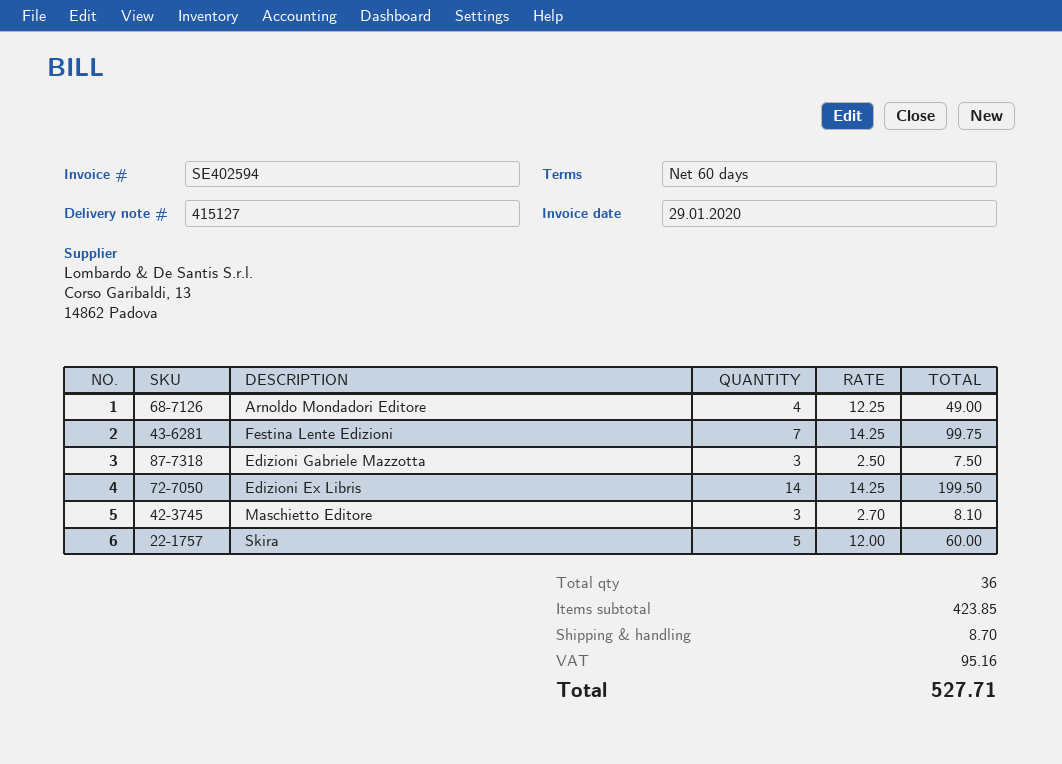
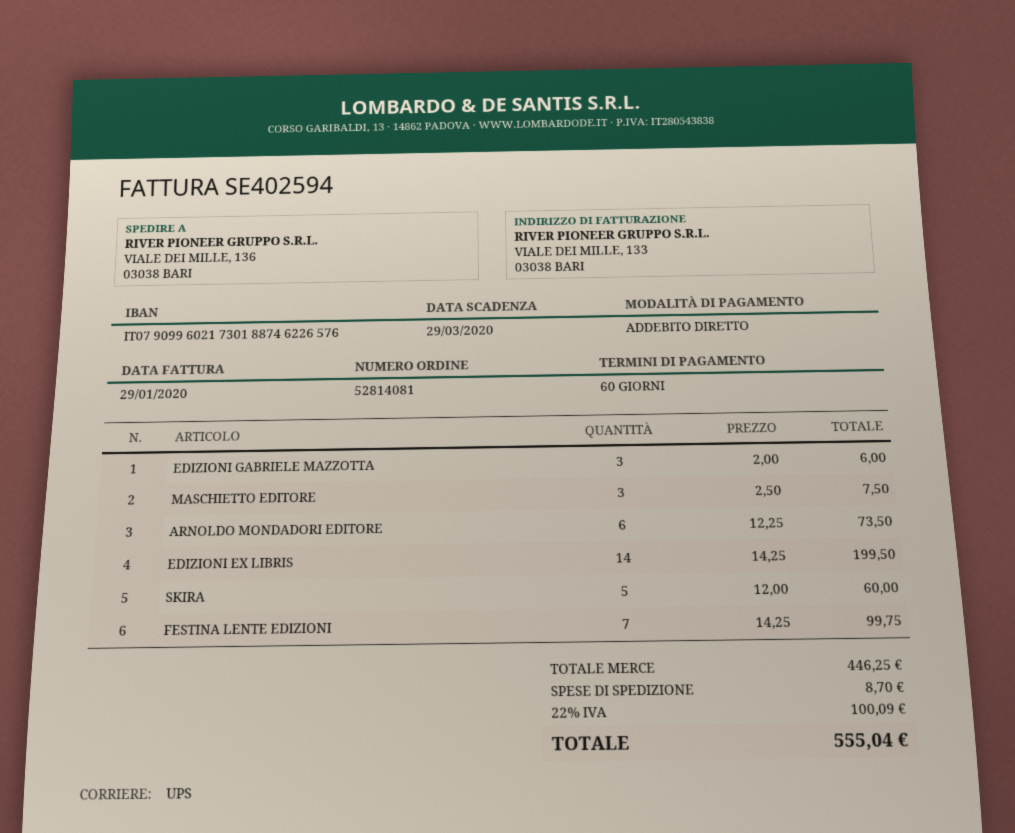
Arnoldo Mondadori Editore: 4 x 12.25 = 49.00 -> 6 x 12.25 = 73.50
Edizioni Gabriele Mazzotta: 3 x 2.50 = 7.50 -> 3 x 2.00 = 6.00
Maschietto Editore: 3 x 2.70 = 8.10 -> 3 x 2.50 = 7.50
subtotal: 423.85 -> 446.25
tax: 95.16 -> 100.09
total: 527.71 -> 555.04

